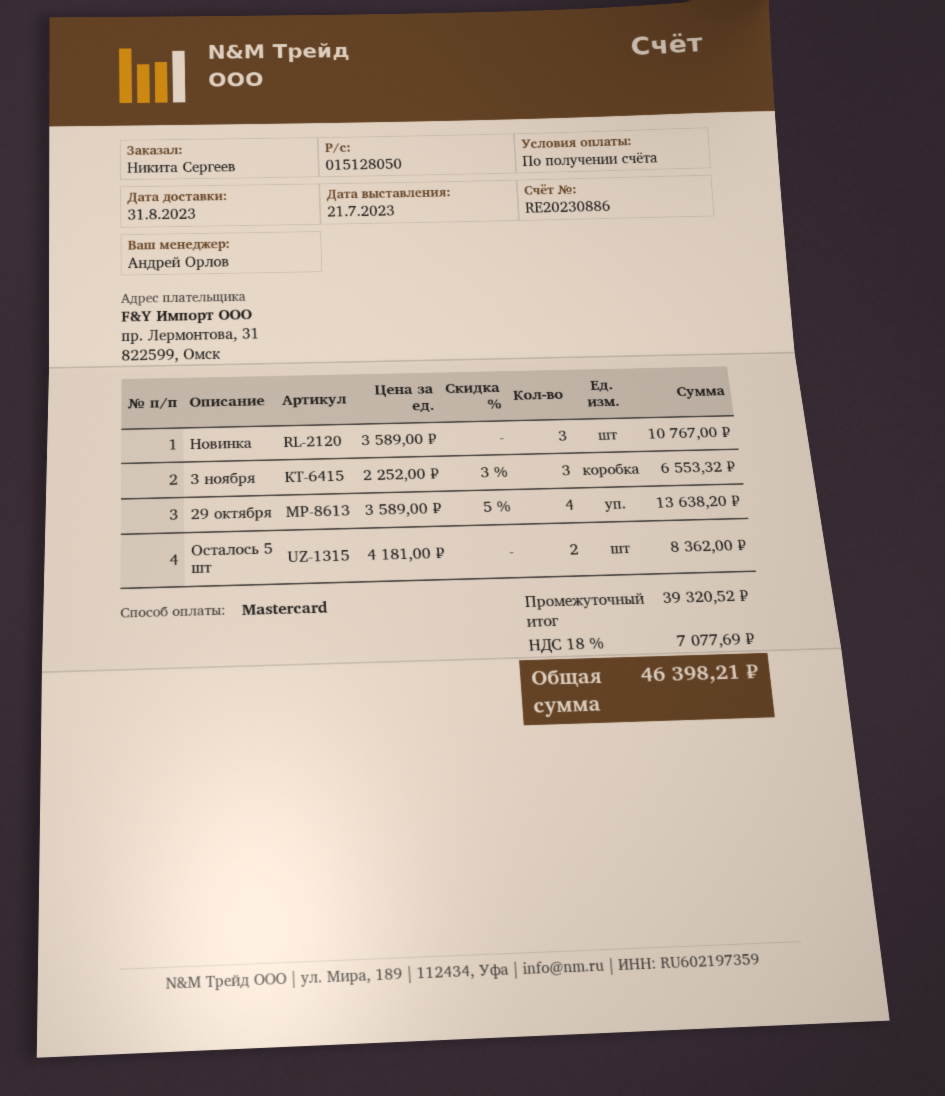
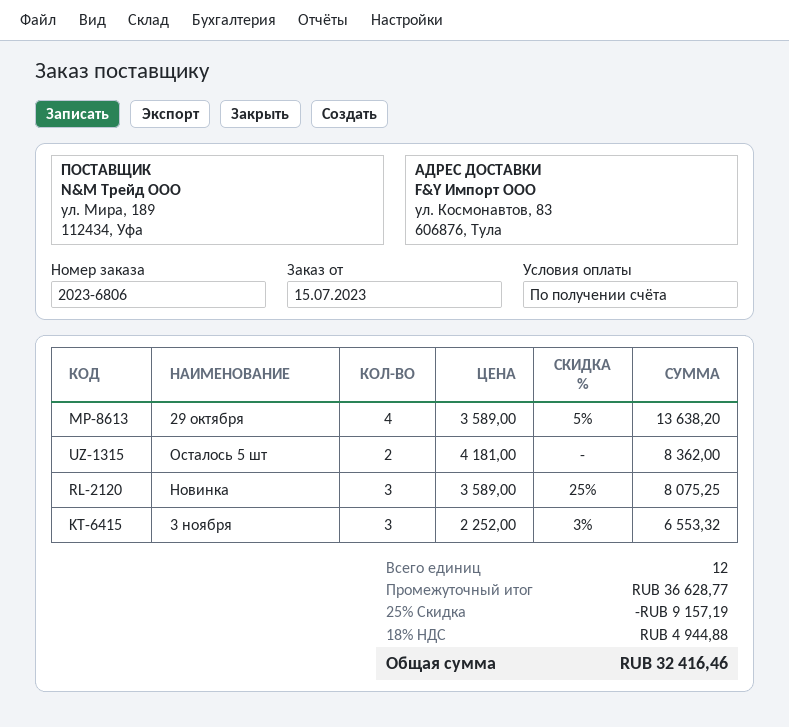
Новинка: 3 x 3589.00 = 10767.00 -> 3 x 3589.00 - 25% = 8075.25
subtotal: 39320.52 -> 36628.77
discount: none -> 25% = 9157.19
tax: 18% = 7077.69 -> 18% = 4944.88
total: 46398.21 -> 32416.46

